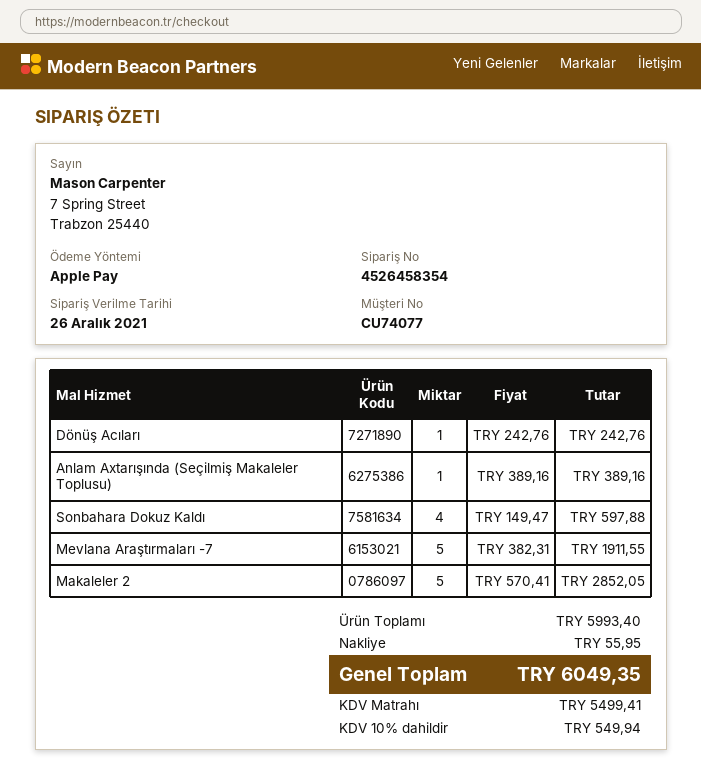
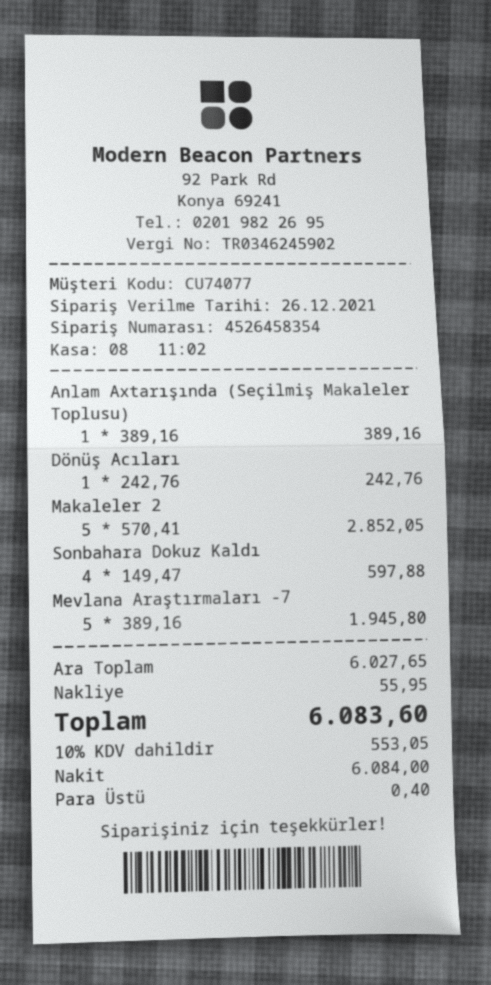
payment method: Apple Pay -> cash
Mevlana Araştırmaları -7: 5 x 382.31 = 1911.55 -> 5 x 389.16 = 1945.80
subtotal: 5993.40 -> 6027.65
tax: 10% = 549.94 -> 10% = 553.05
total: 6049.35 -> 6083.60

